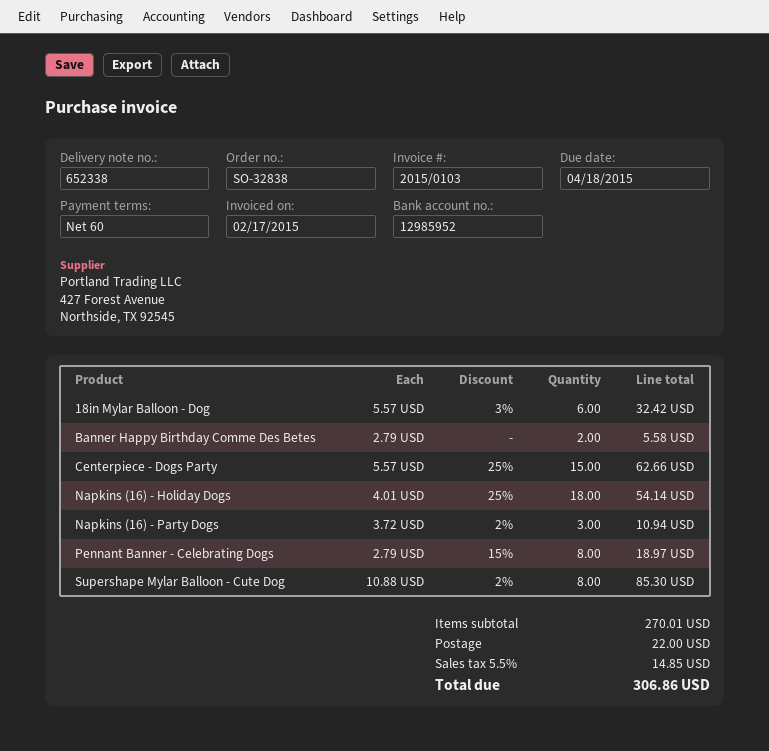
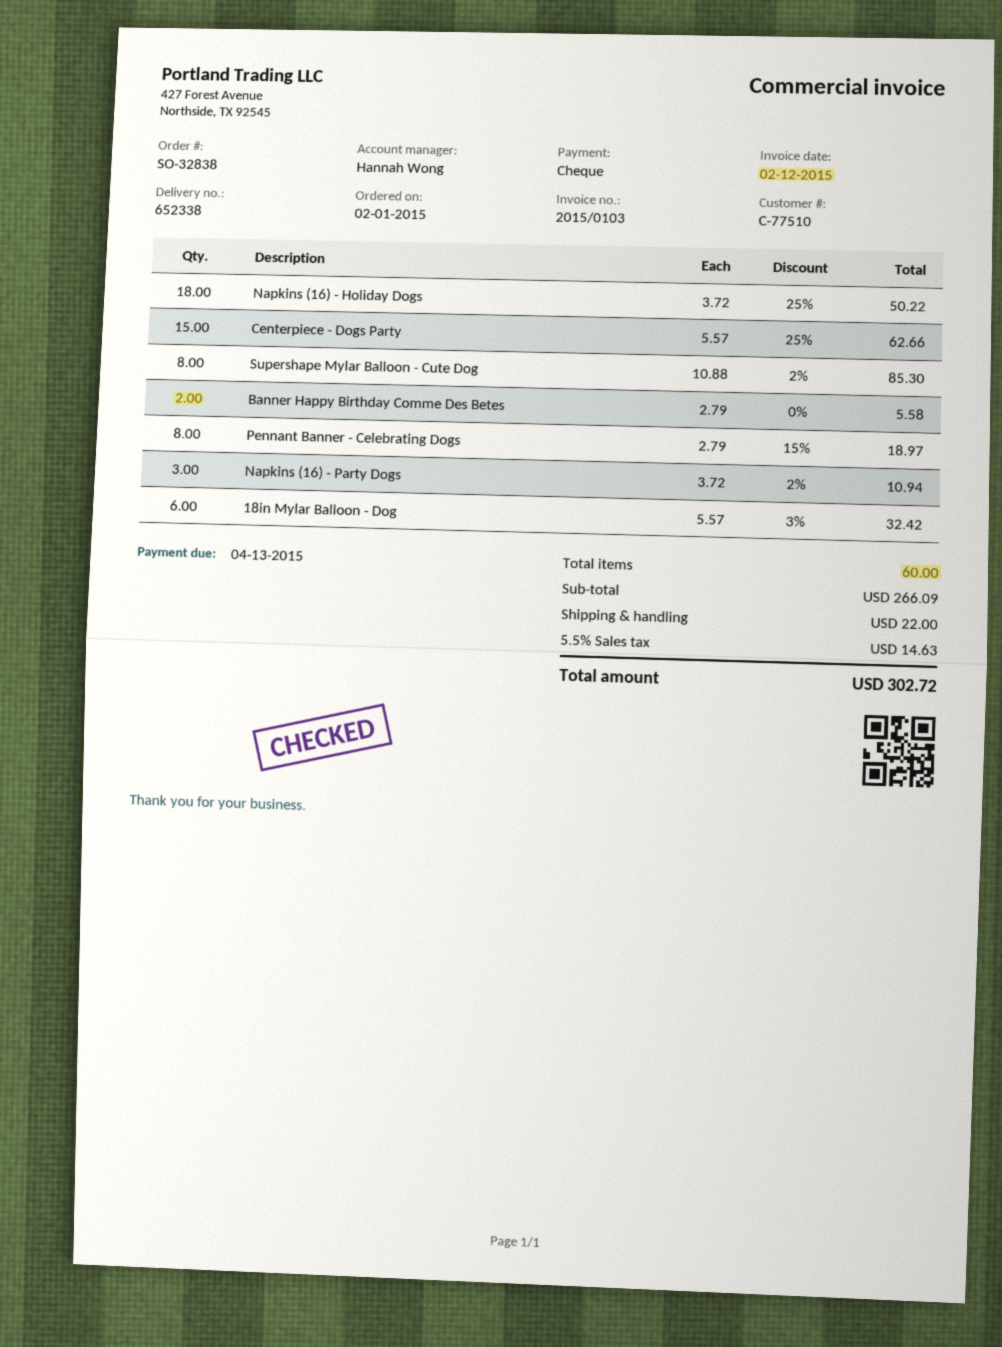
invoice date: 2015-02-17 -> 2015-02-12
due date: 2015-04-18 -> 2015-04-13
Napkins (16) - Holiday Dogs: 18 x 4.01 - 25% = 54.14 -> 18 x 3.72 - 25% = 50.22
subtotal: 270.01 -> 266.09
tax: 5.5% = 14.85 -> 5.5% = 14.63
total: 306.86 -> 302.72

